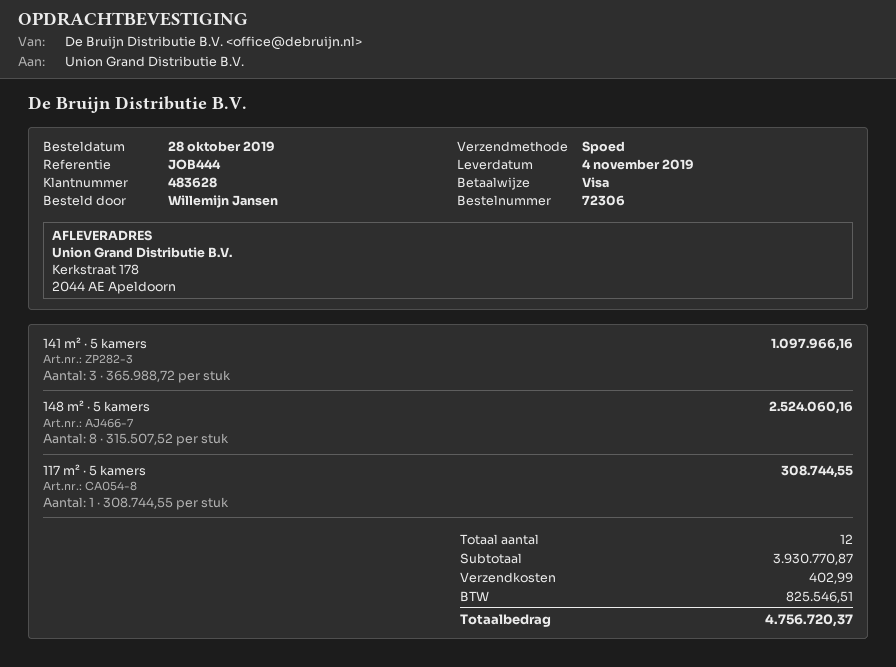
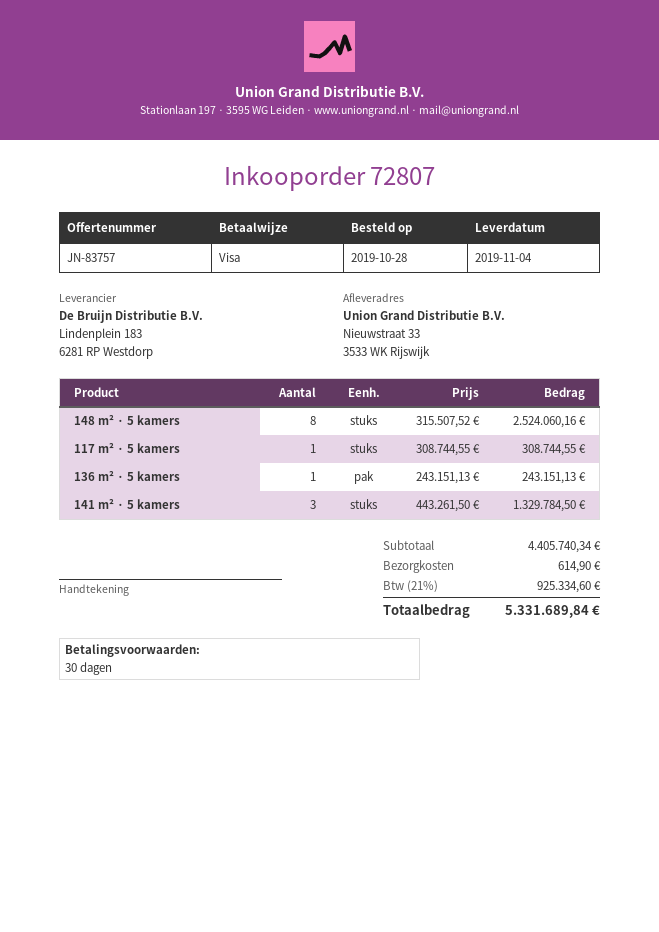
order number: 72306 -> 72807
ship to: Kerkstraat 178, 2044 AE Apeldoorn -> Nieuwstraat 33, 3533 WK Rijswijk
141 m² · 5 kamers: 3 x 365988.72 = 1097966.16 -> 3 x 443261.50 = 1329784.50
136 m² · 5 kamers: none -> 1 x 243151.13 = 243151.13
subtotal: 3930770.87 -> 4405740.34
shipping: 402.99 -> 614.90
tax: 825546.51 -> 925334.60
total: 4756720.37 -> 5331689.84

